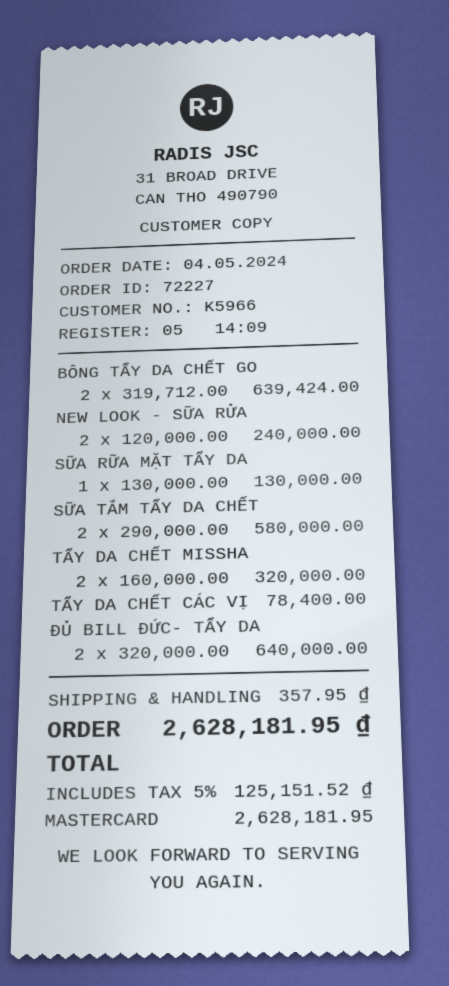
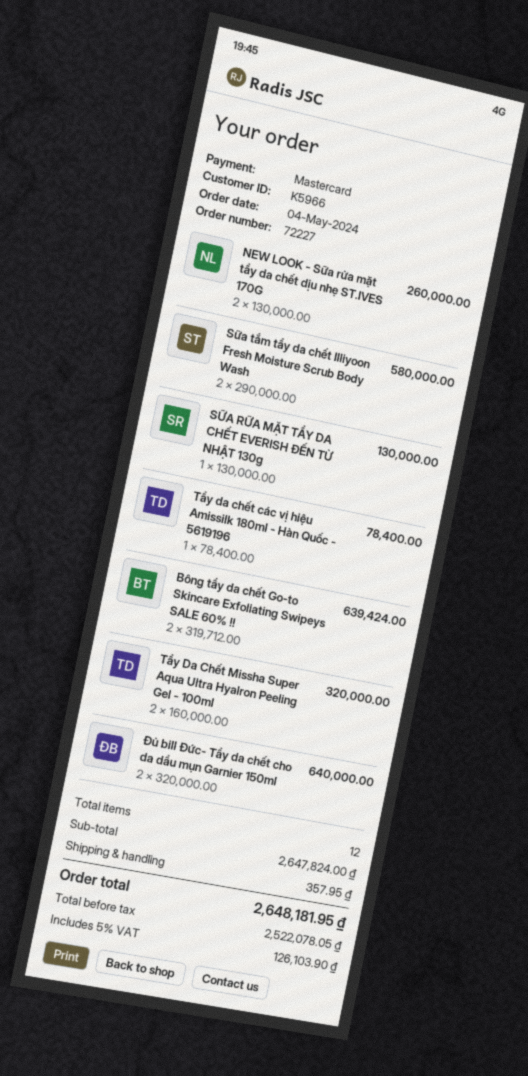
NEW LOOK - SỮA RỬA: 2 x 120000.00 = 240000.00 -> 2 x 130000.00 = 260000.00
tax: 5% = 125151.52 -> 5% = 126103.90
total: 2628181.95 -> 2648181.95

